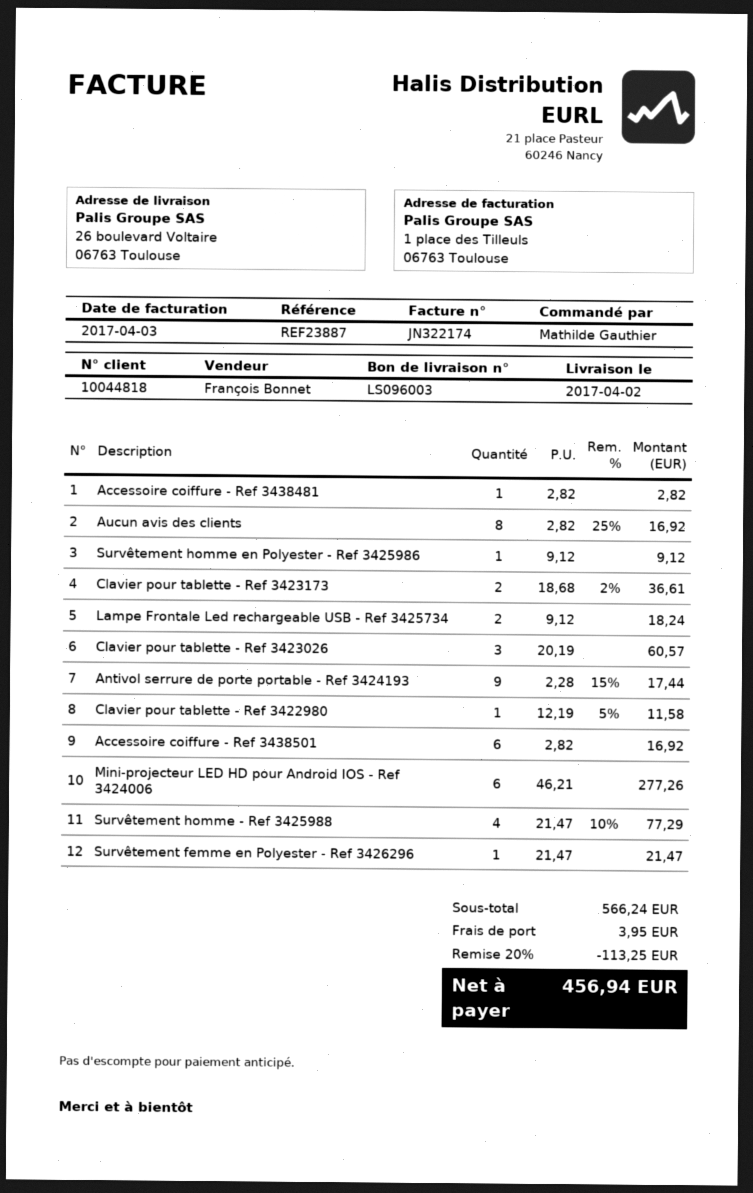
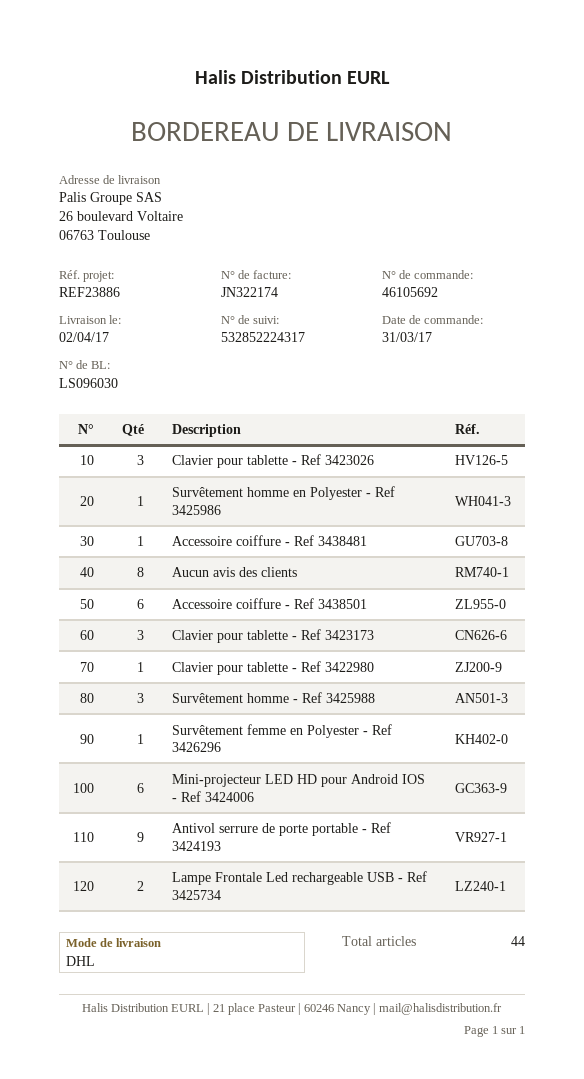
delivery note number: LS096003 -> LS096030
reference: REF23887 -> REF23886
Clavier pour tablette - Ref 3423173: 2 -> 3
Survêtement homme - Ref 3425988: 4 -> 3

